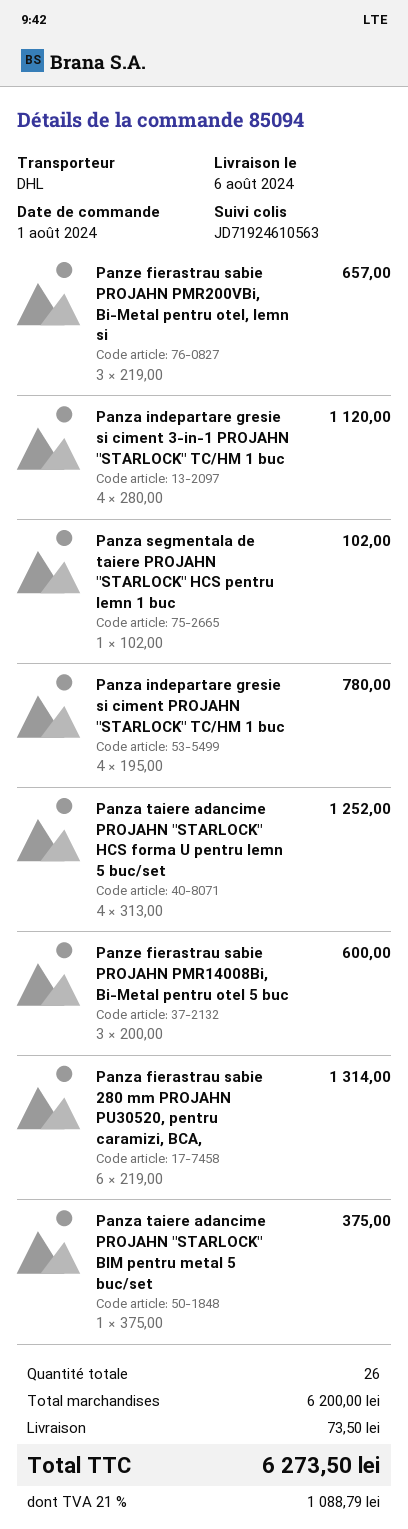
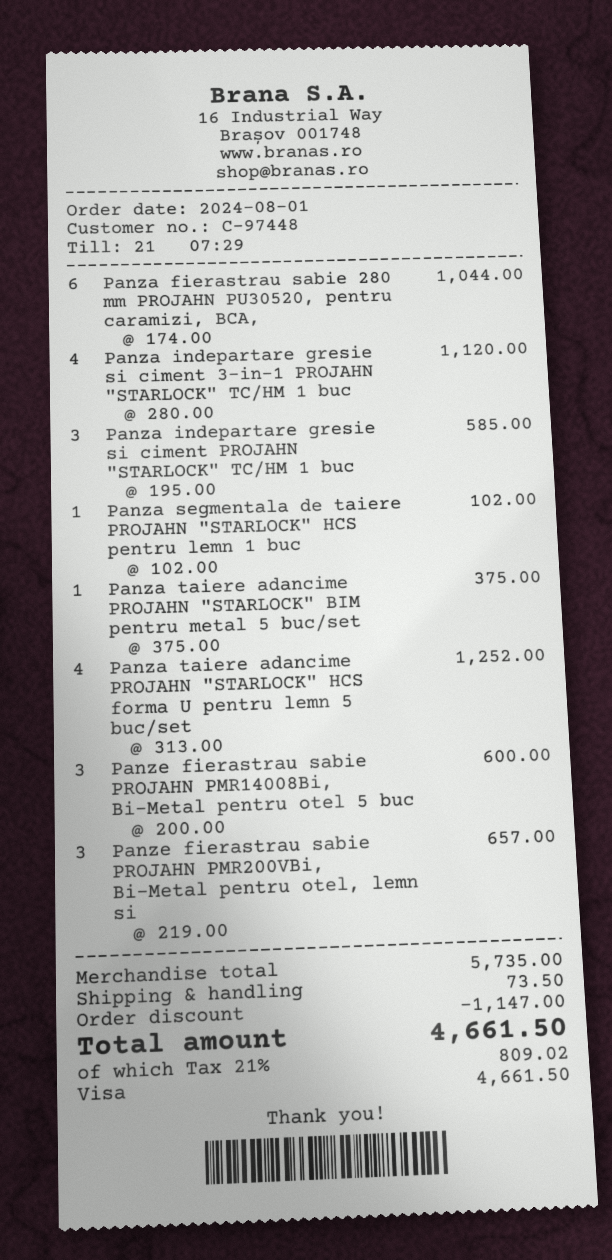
Panza indepartare gresie si ciment PROJAHN "STARLOCK" TC/HM 1 buc: 4 x 195.00 = 780.00 -> 3 x 195.00 = 585.00
Panza fierastrau sabie 280 mm PROJAHN PU30520, pentru caramizi, BCA,: 6 x 219.00 = 1314.00 -> 6 x 174.00 = 1044.00
subtotal: 6200.00 -> 5735.00
discount: none -> 1147.00
tax: 21% = 1088.79 -> 21% = 809.02
total: 6273.50 -> 4661.50

